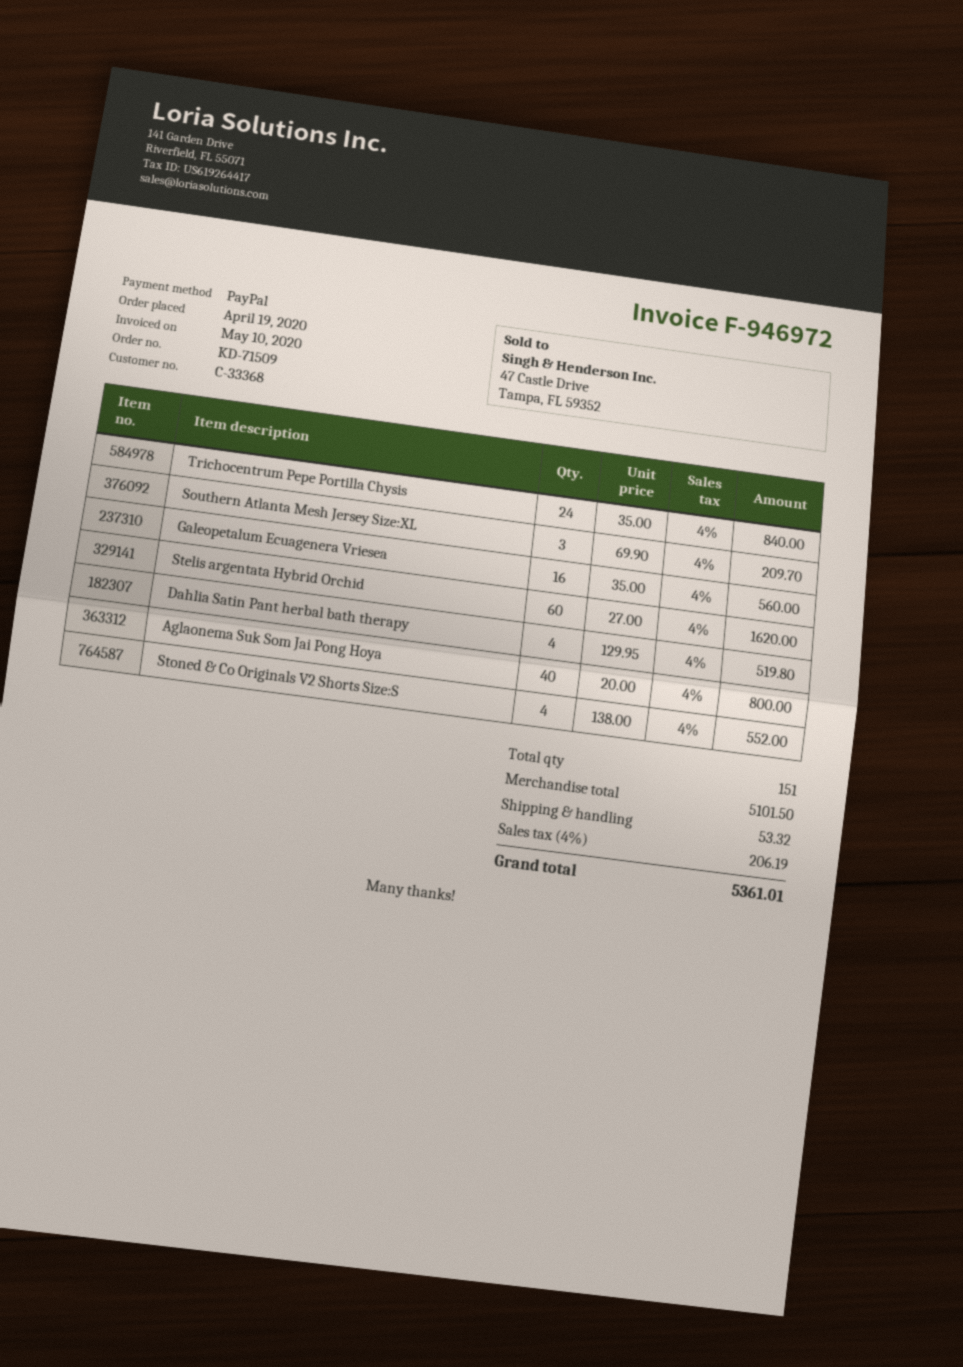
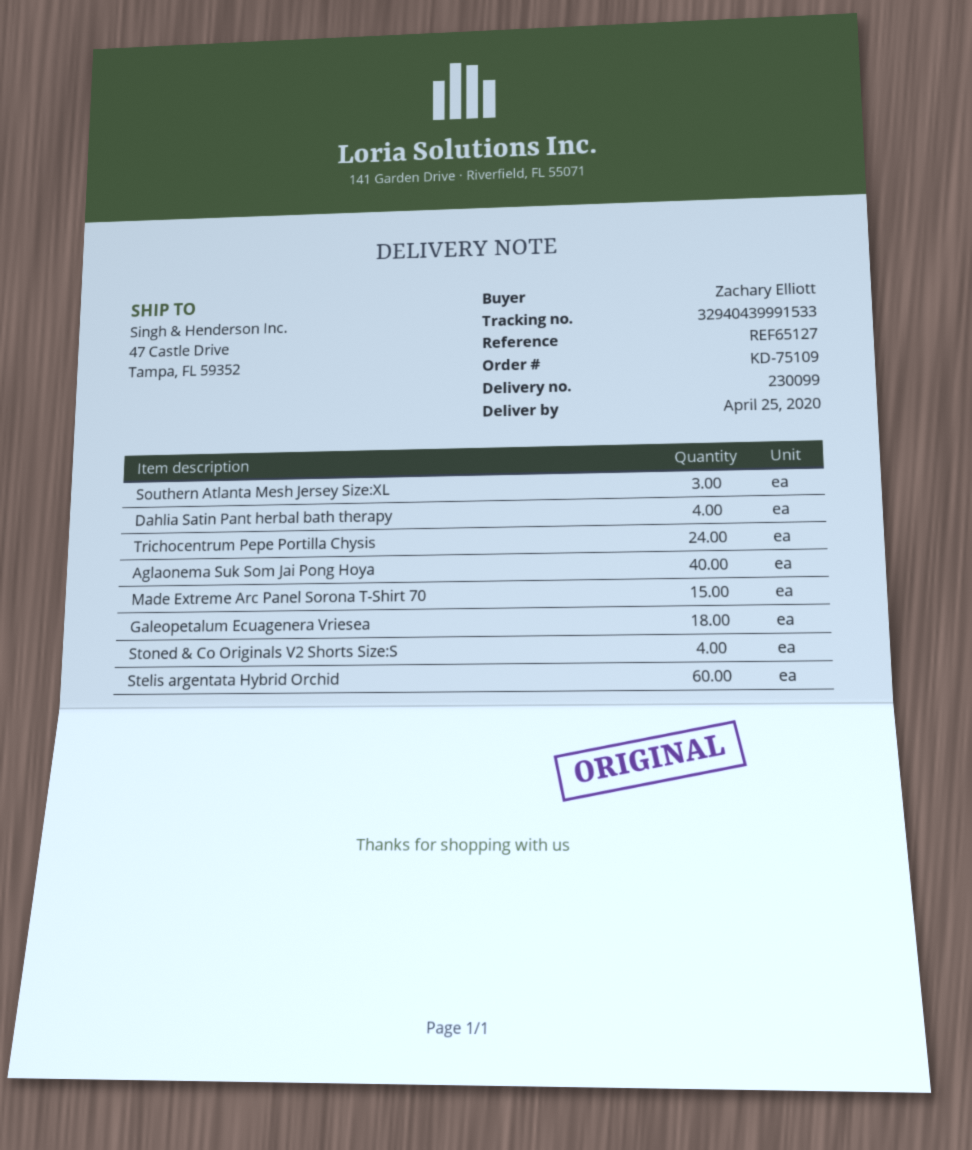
order number: KD-71509 -> KD-75109
Galeopetalum Ecuagenera Vriesea: 16 -> 18
Made Extreme Arc Panel Sorona T-Shirt 70: none -> 15

